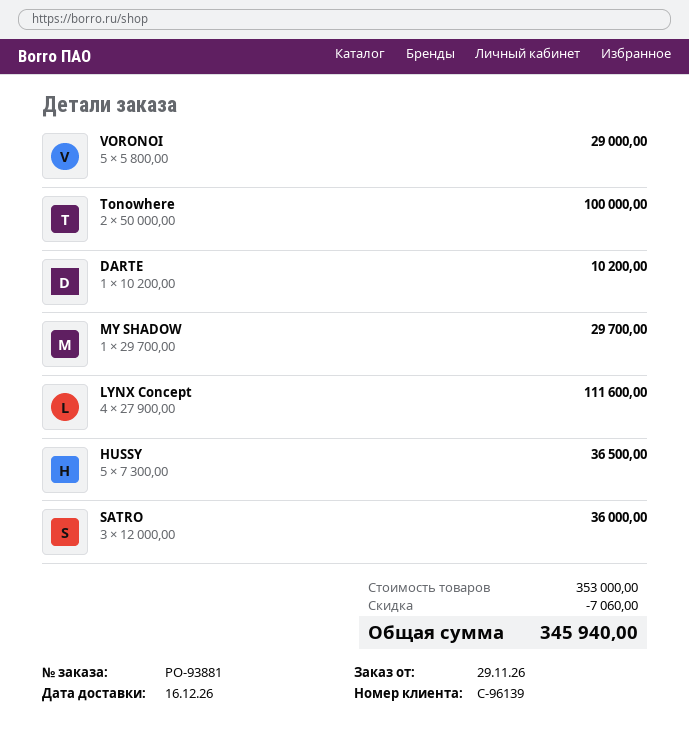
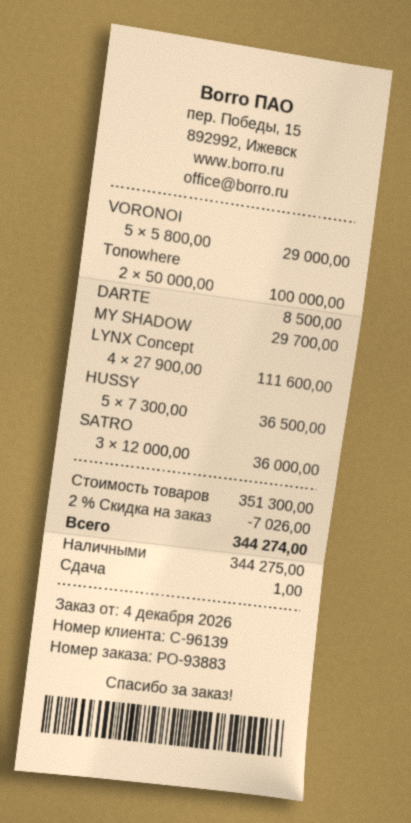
order number: PO-93881 -> PO-93883
order date: 2026-11-29 -> 2026-12-04
DARTE: 1 x 10200.00 = 10200.00 -> 1 x 8500.00 = 8500.00
subtotal: 353000.00 -> 351300.00
discount: 7060.00 -> 7026.00
total: 345940.00 -> 344274.00

